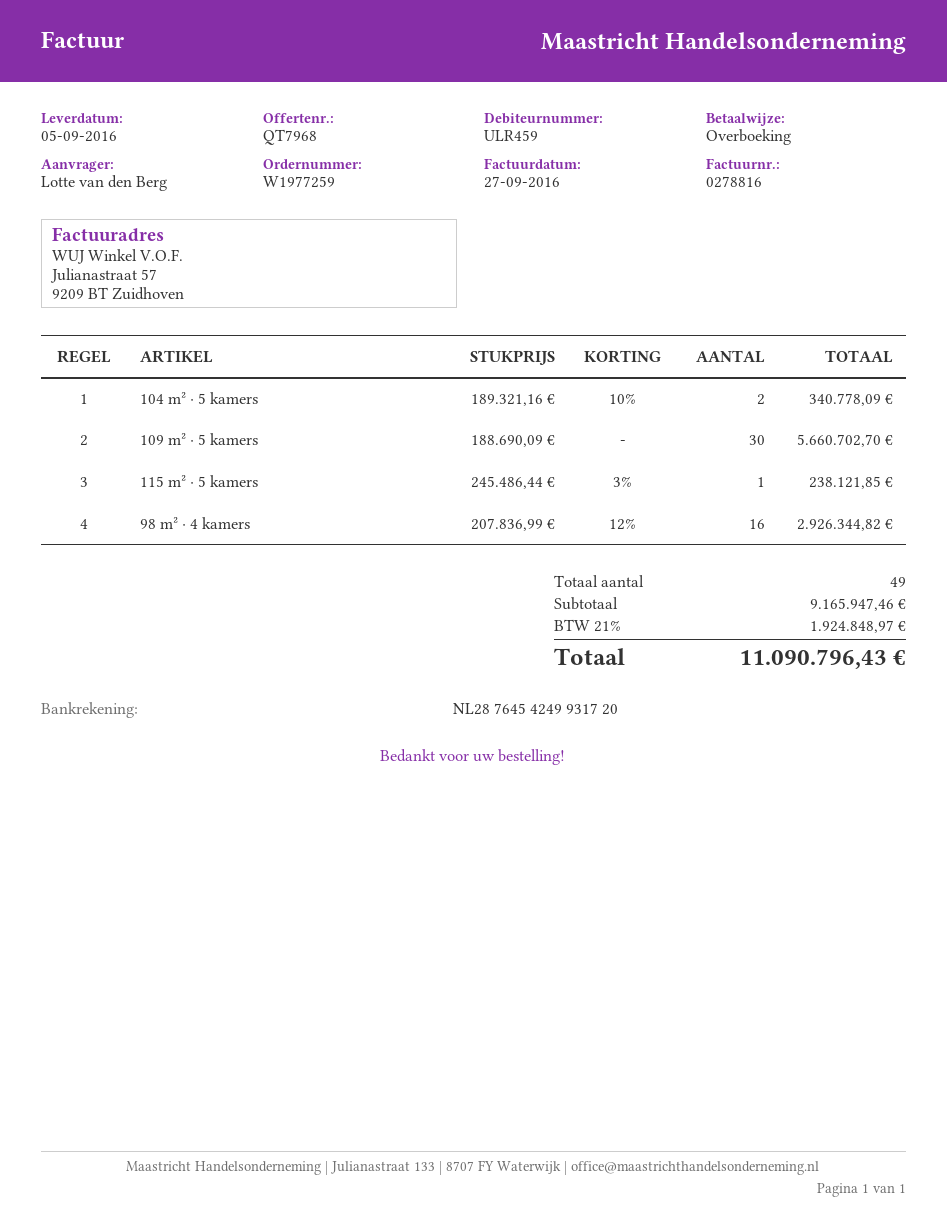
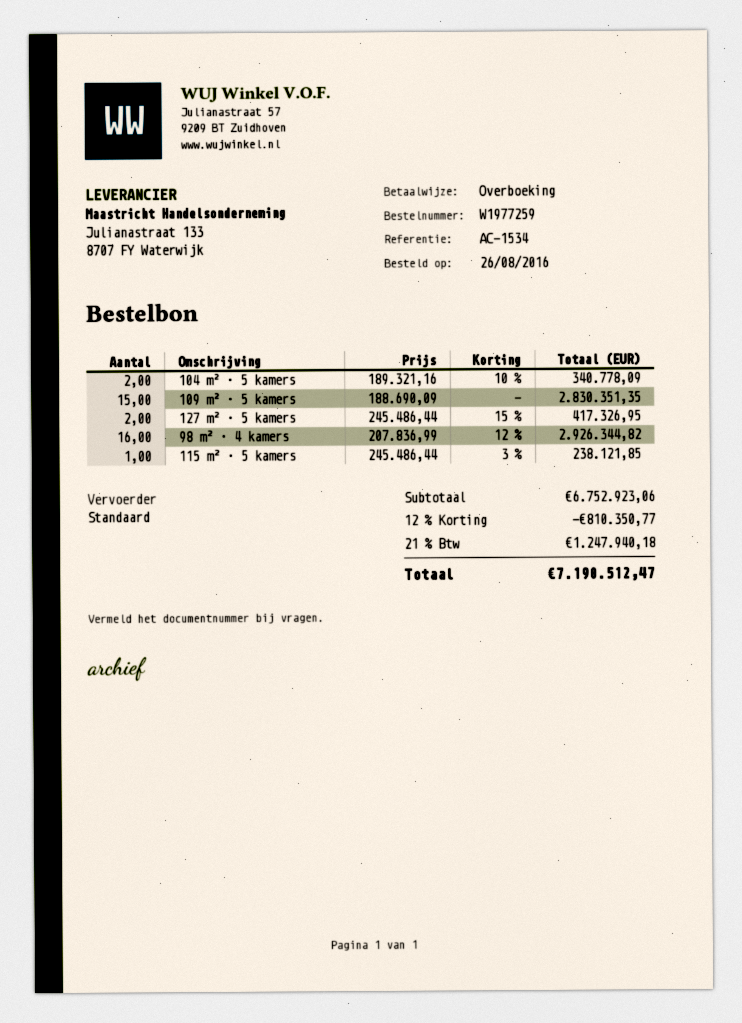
109 m² · 5 kamers: 30 x 188690.09 = 5660702.70 -> 15 x 188690.09 = 2830351.35
127 m² · 5 kamers: none -> 2 x 245486.44 - 15% = 417326.95
subtotal: 9165947.46 -> 6752923.06
discount: none -> 12% = 810350.77
tax: 21% = 1924848.97 -> 21% = 1247940.18
total: 11090796.43 -> 7190512.47

